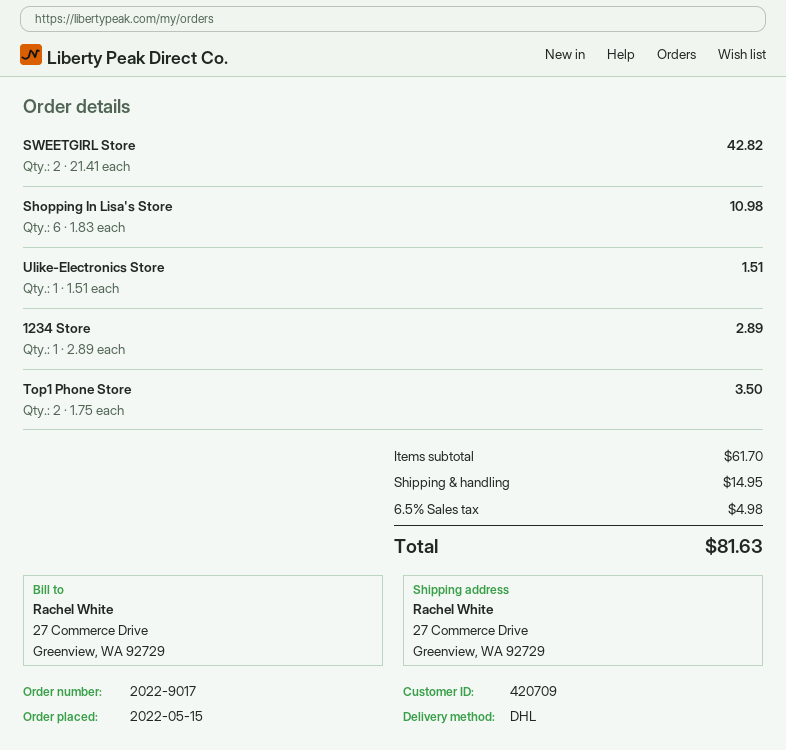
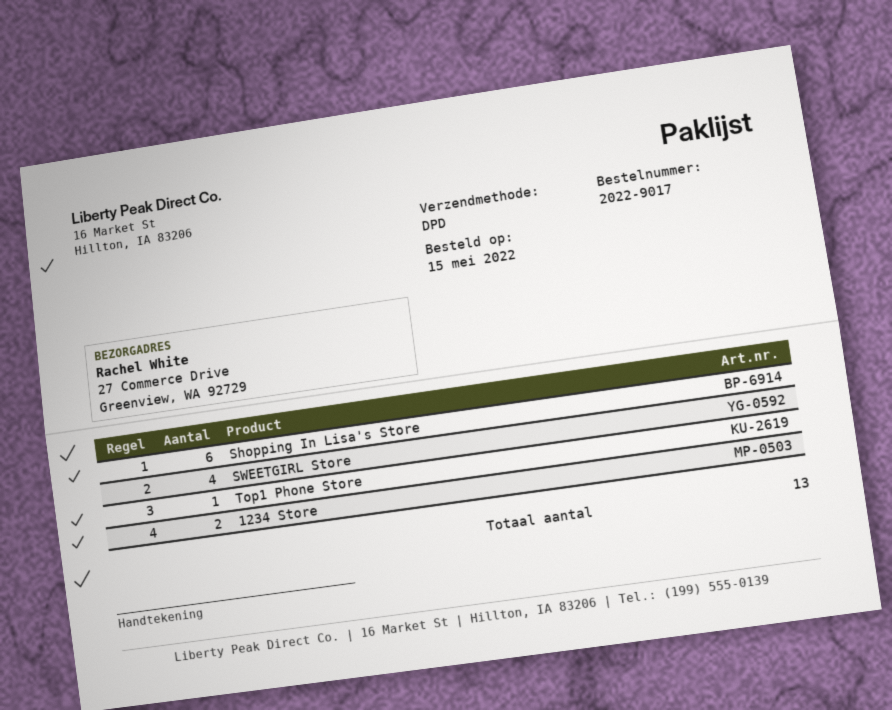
shipping method: DHL -> DPD
SWEETGIRL Store: 2 -> 4
Ulike-Electronics Store: 1 -> none
1234 Store: 1 -> 2
Top1 Phone Store: 2 -> 1

